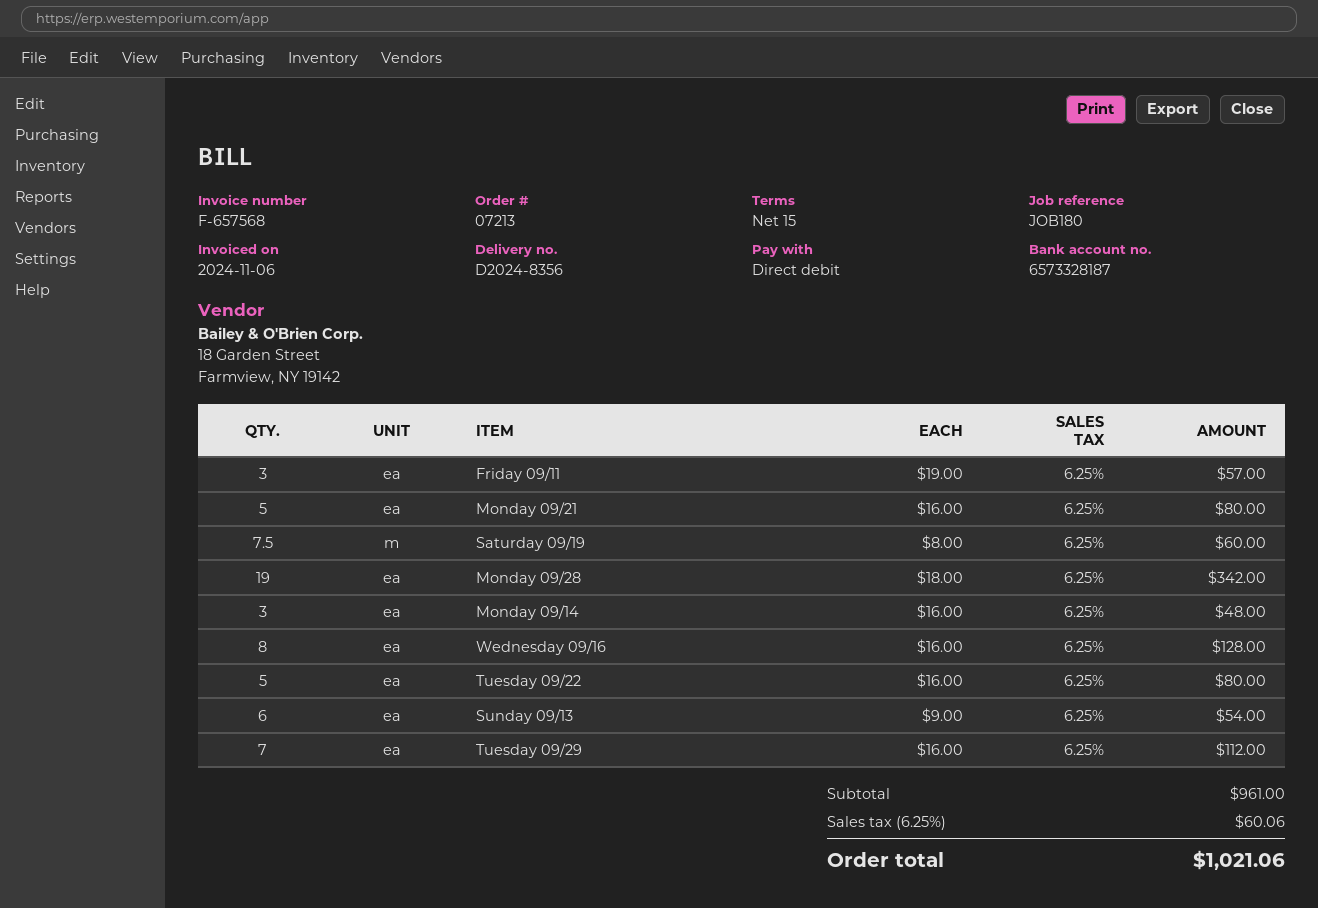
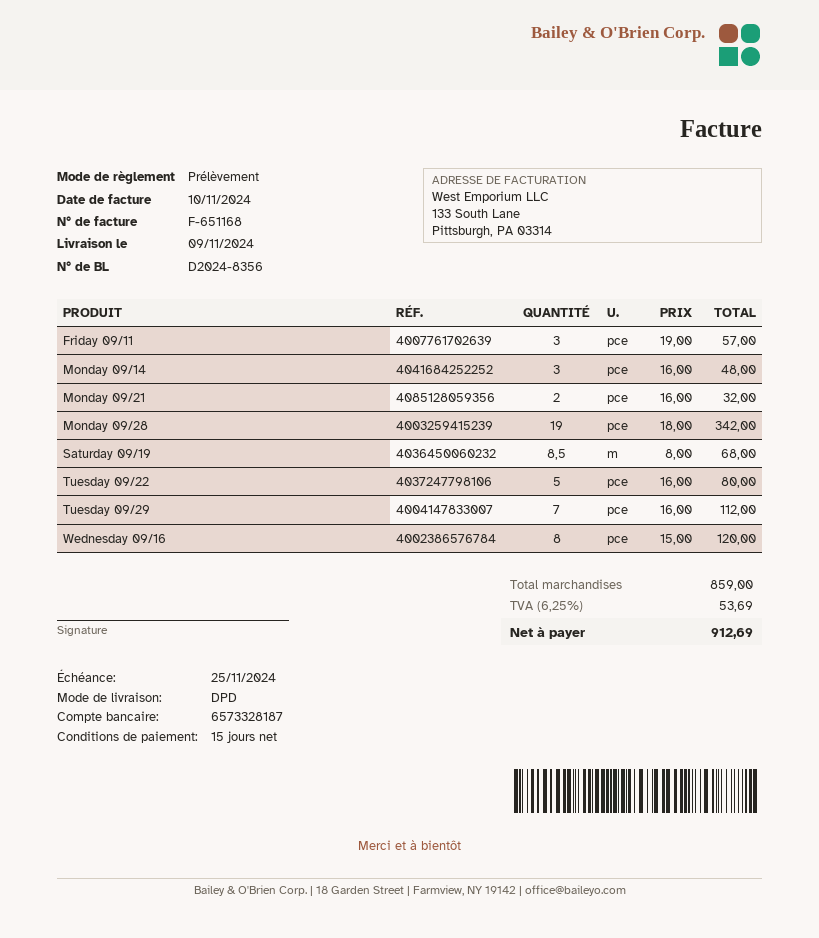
invoice number: F-657568 -> F-651168
invoice date: 2024-11-06 -> 2024-11-10
Monday 09/21: 5 x 16.00 = 80.00 -> 2 x 16.00 = 32.00
Saturday 09/19: 7.5 x 8.00 = 60.00 -> 8.5 x 8.00 = 68.00
Wednesday 09/16: 8 x 16.00 = 128.00 -> 8 x 15.00 = 120.00
Sunday 09/13: 6 x 9.00 = 54.00 -> none
subtotal: 961.00 -> 859.00
tax: 6.25% = 60.06 -> 6.25% = 53.69
total: 1021.06 -> 912.69

